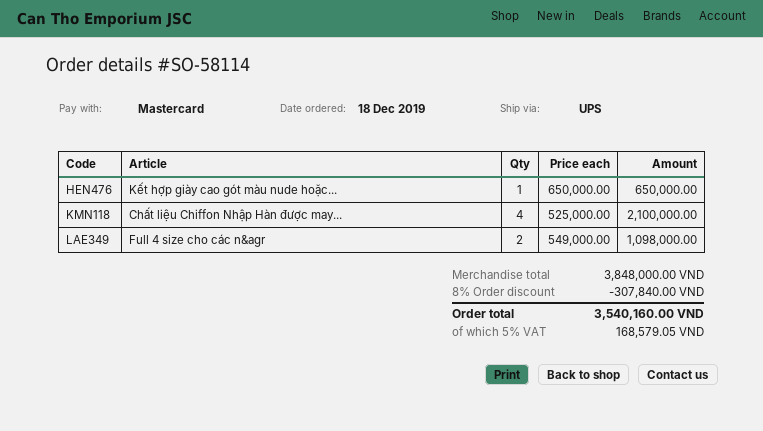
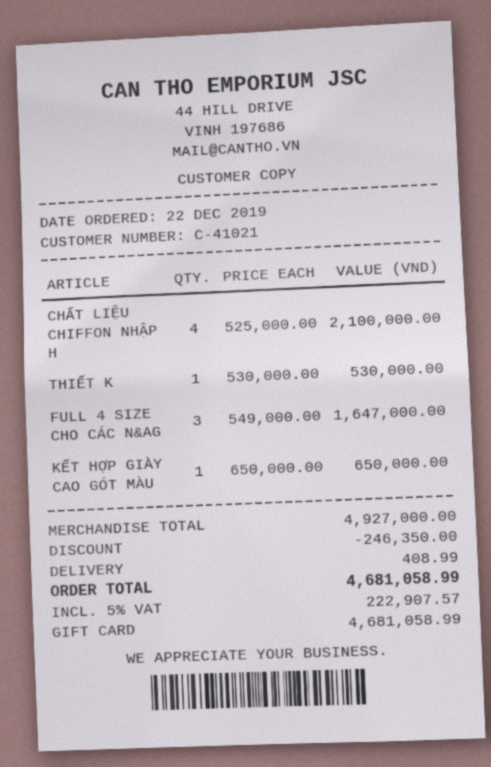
order date: 2019-12-18 -> 2019-12-22
payment method: Mastercard -> gift card
Full 4 size cho các n&agr: 2 x 549000.00 = 1098000.00 -> 3 x 549000.00 = 1647000.00
THIẾT K: none -> 1 x 530000.00 = 530000.00
subtotal: 3848000.00 -> 4927000.00
discount: 307840.00 -> 246350.00
shipping: none -> 408.99
tax: 5% = 168579.05 -> 5% = 222907.57
total: 3540160.00 -> 4681058.99

